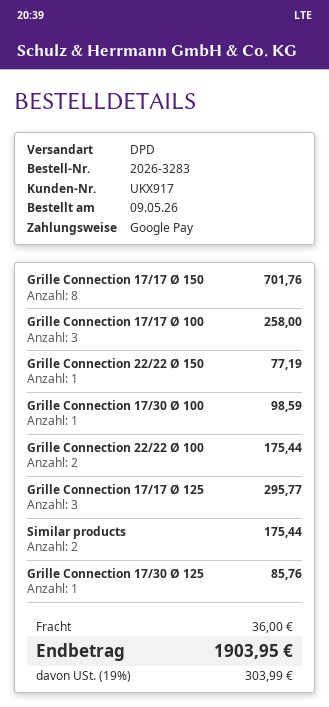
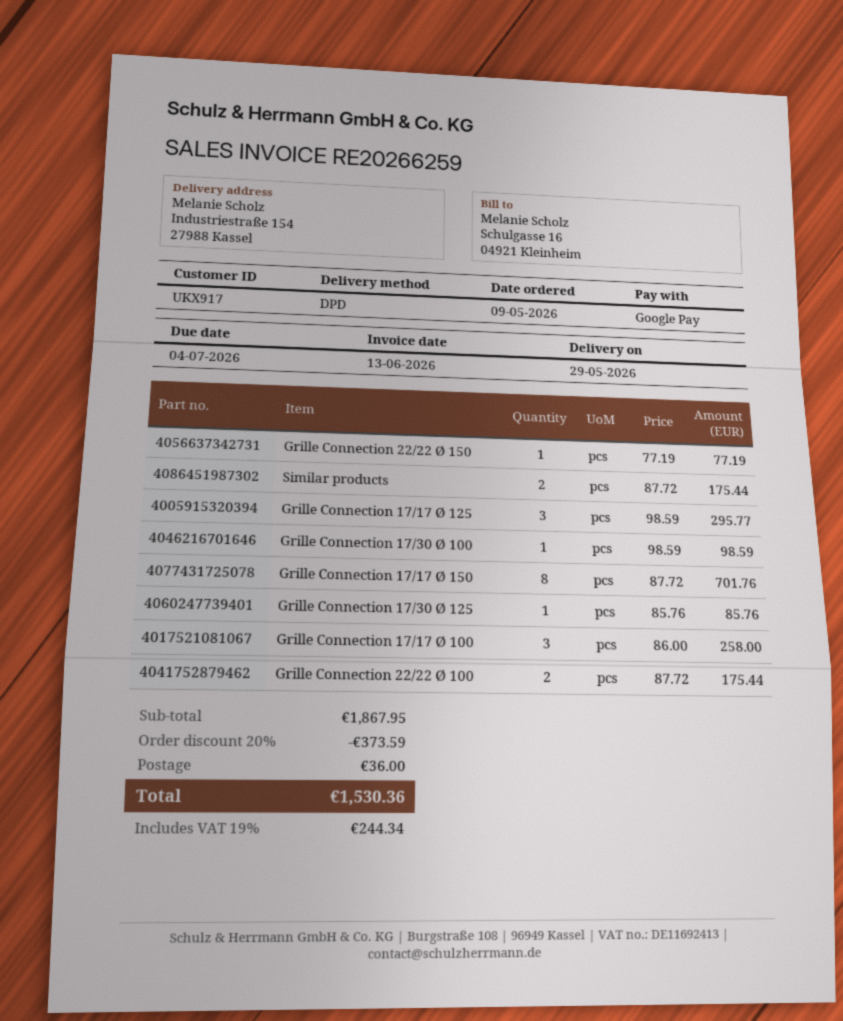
discount: none -> 20% = 373.59
tax: 19% = 303.99 -> 19% = 244.34
total: 1903.95 -> 1530.36

